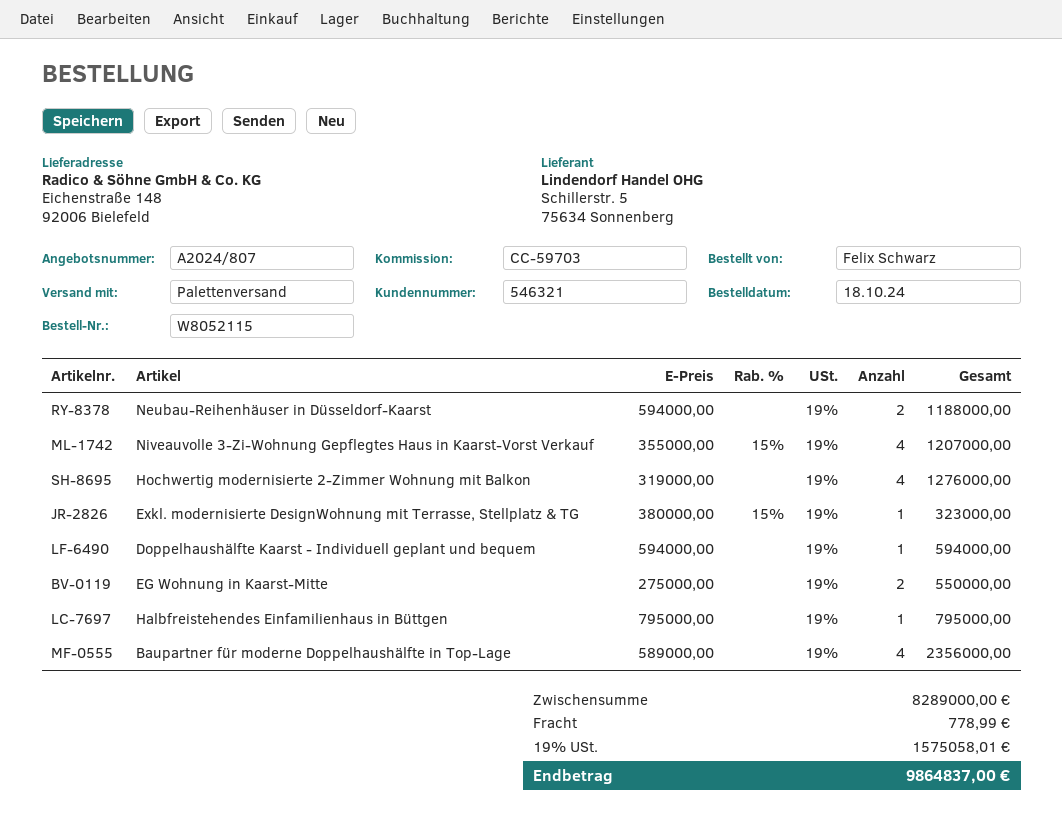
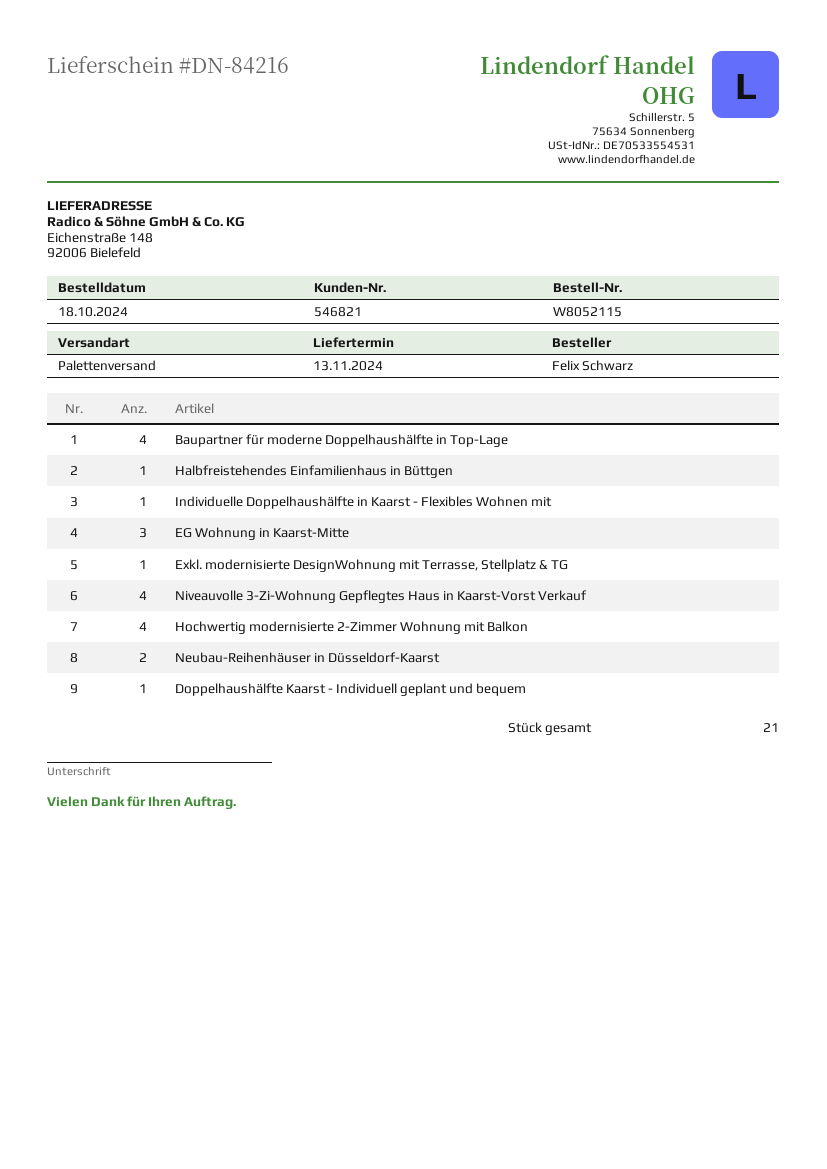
customer number: 546321 -> 546821
EG Wohnung in Kaarst-Mitte: 2 -> 3
Individuelle Doppelhaushälfte in Kaarst - Flexibles Wohnen mit: none -> 1

